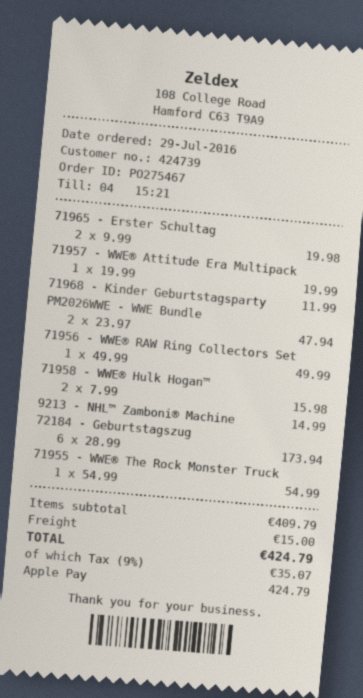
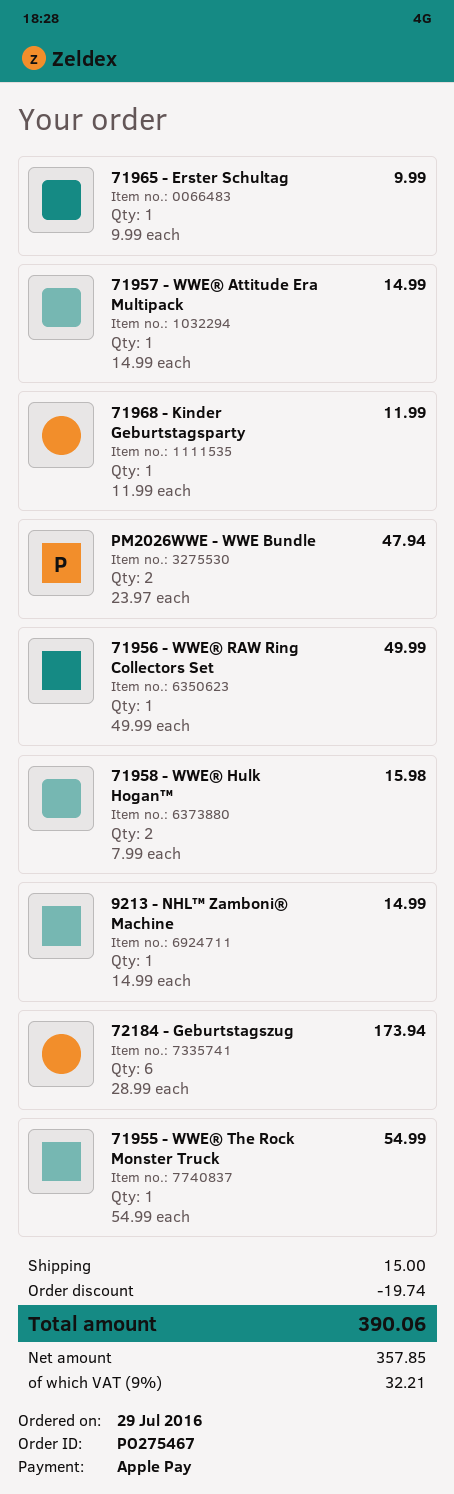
71965 - Erster Schultag: 2 x 9.99 = 19.98 -> 1 x 9.99 = 9.99
71957 - WWE® Attitude Era Multipack: 1 x 19.99 = 19.99 -> 1 x 14.99 = 14.99
discount: none -> 19.74
tax: 9% = 35.07 -> 9% = 32.21
total: 424.79 -> 390.06

